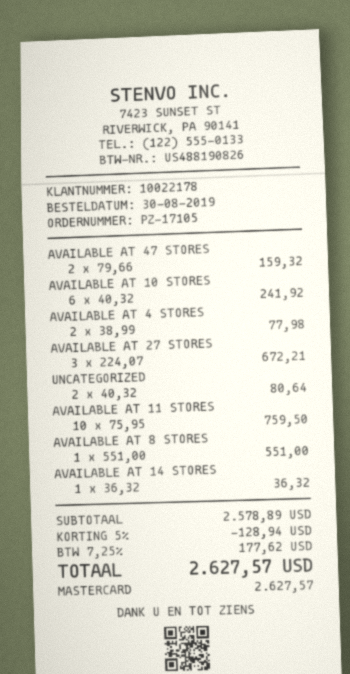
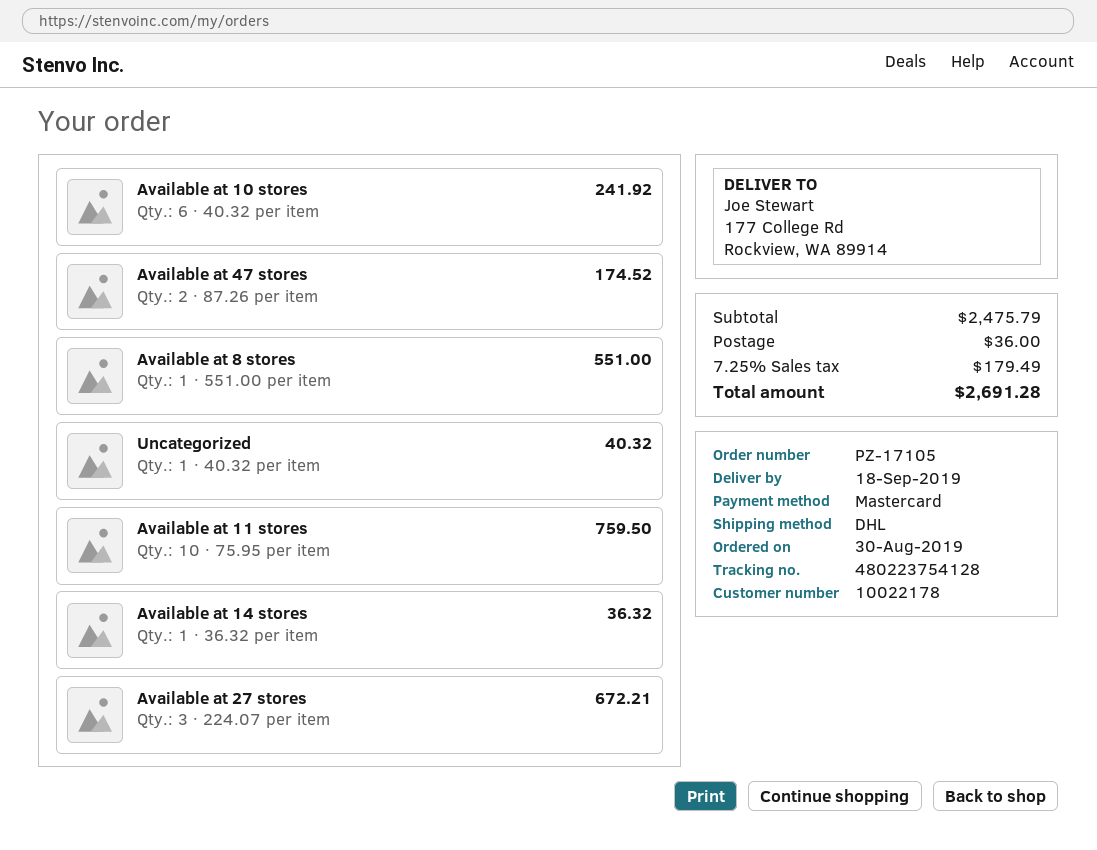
AVAILABLE AT 47 STORES: 2 x 79.66 = 159.32 -> 2 x 87.26 = 174.52
AVAILABLE AT 4 STORES: 2 x 38.99 = 77.98 -> none
UNCATEGORIZED: 2 x 40.32 = 80.64 -> 1 x 40.32 = 40.32
subtotal: 2578.89 -> 2475.79
discount: 5% = 128.94 -> none
shipping: none -> 36.00
tax: 7.25% = 177.62 -> 7.25% = 179.49
total: 2627.57 -> 2691.28

